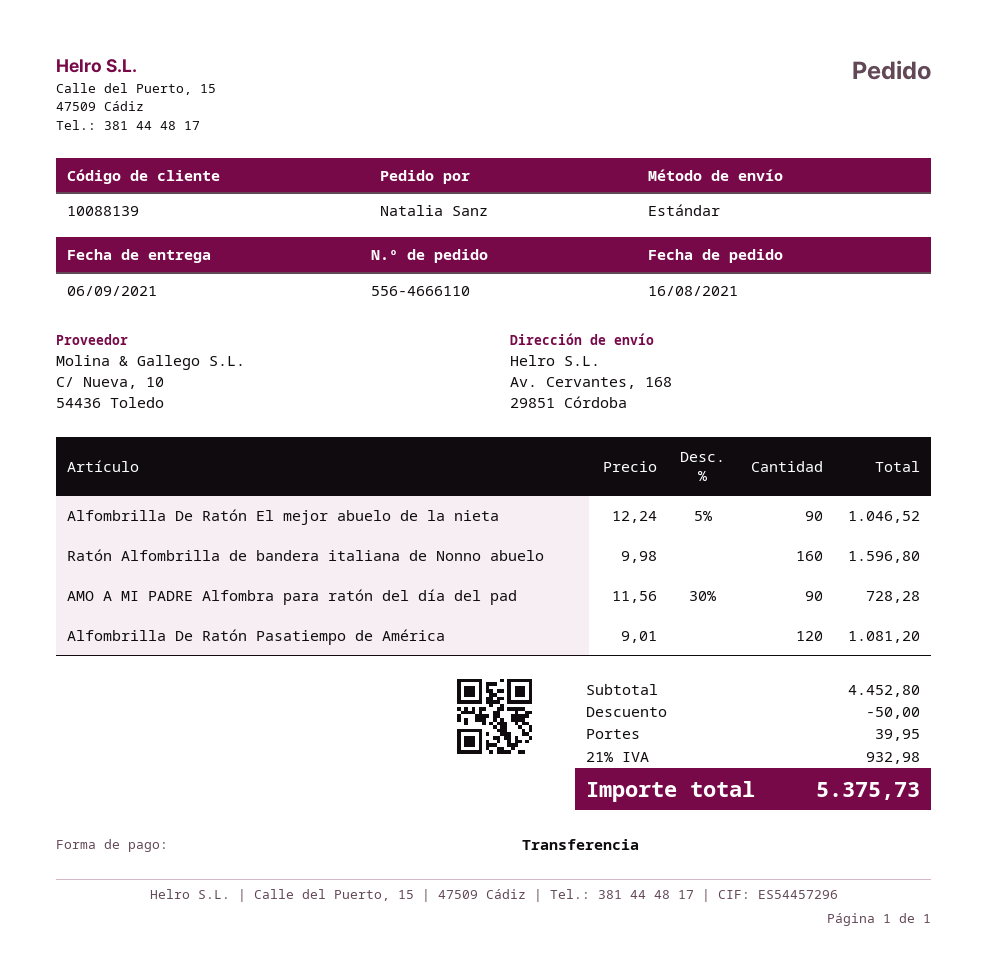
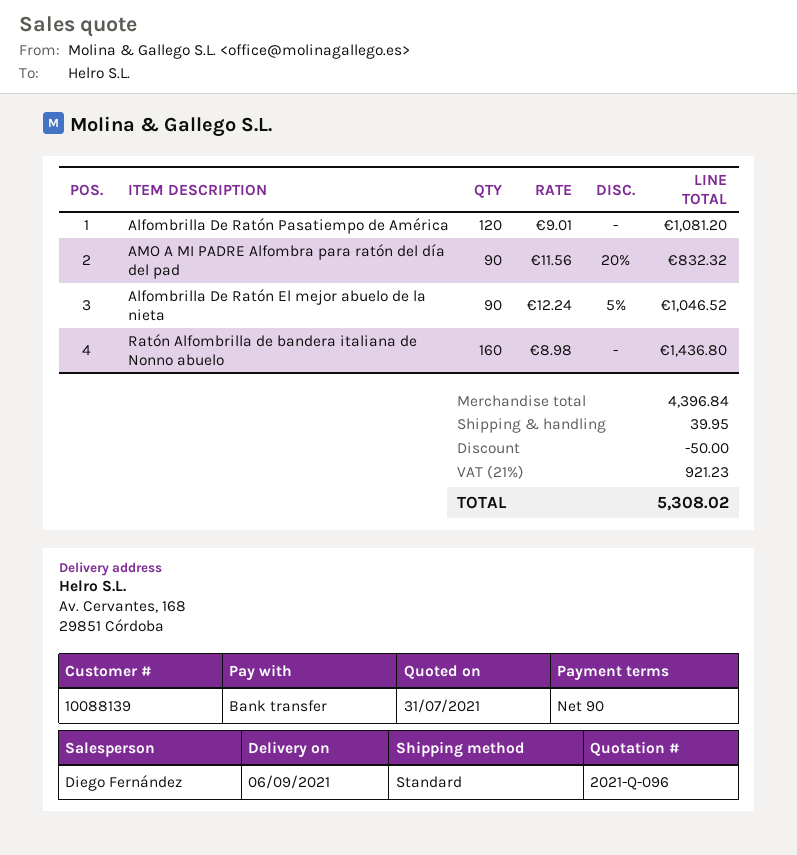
Ratón Alfombrilla de bandera italiana de Nonno abuelo: 160 x 9.98 = 1596.80 -> 160 x 8.98 = 1436.80
AMO A MI PADRE Alfombra para ratón del día del pad: 90 x 11.56 - 30% = 728.28 -> 90 x 11.56 - 20% = 832.32
subtotal: 4452.80 -> 4396.84
tax: 21% = 932.98 -> 21% = 921.23
total: 5375.73 -> 5308.02

